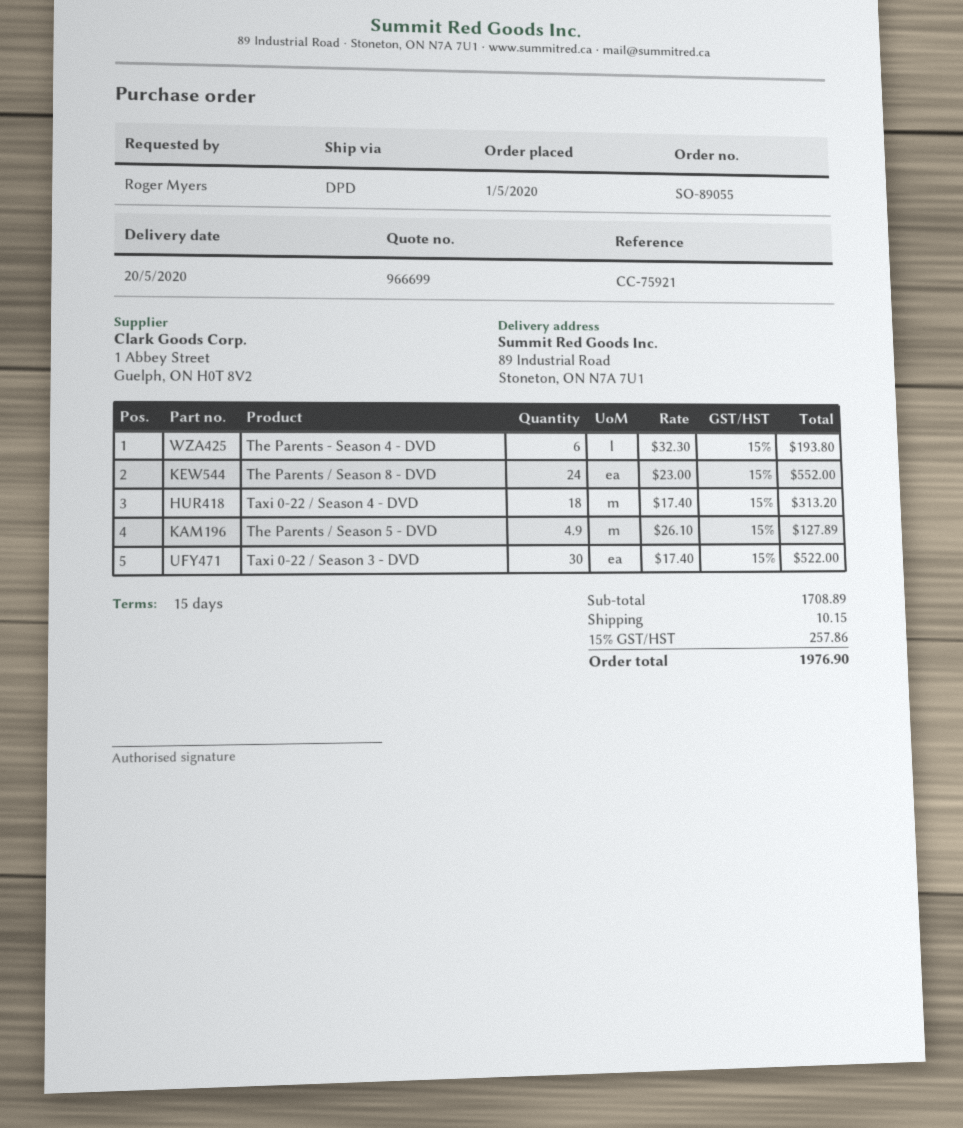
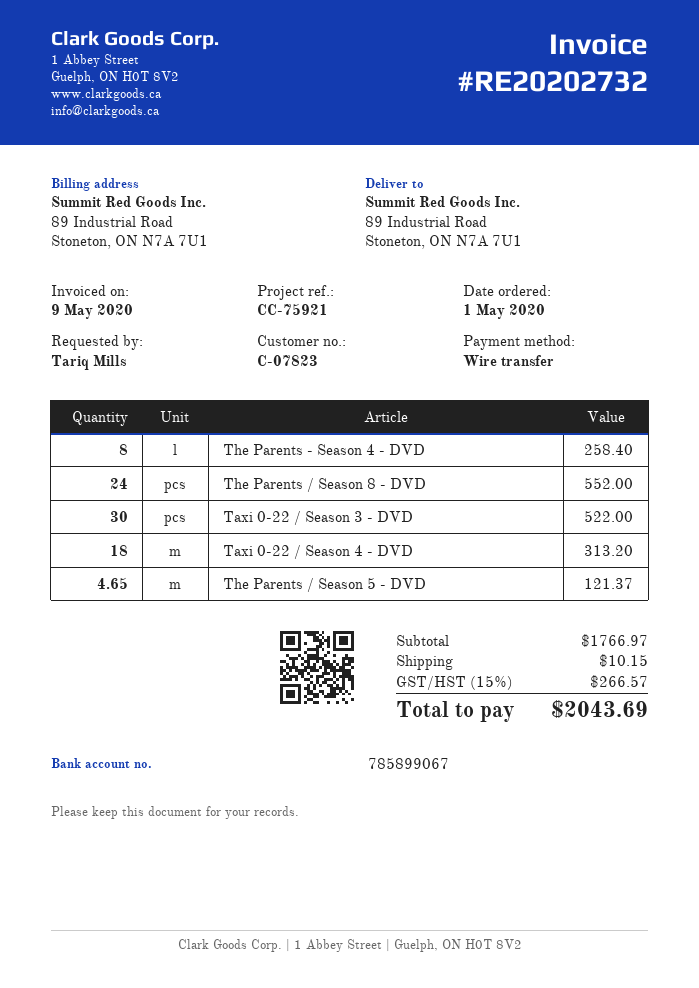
ordered by: Roger Myers -> Tariq Mills
The Parents - Season 4 - DVD: 6 for 193.80 -> 8 for 258.40
The Parents / Season 5 - DVD: 4.9 for 127.89 -> 4.65 for 121.37
subtotal: 1708.89 -> 1766.97
tax: 15% = 257.86 -> 15% = 266.57
total: 1976.90 -> 2043.69

